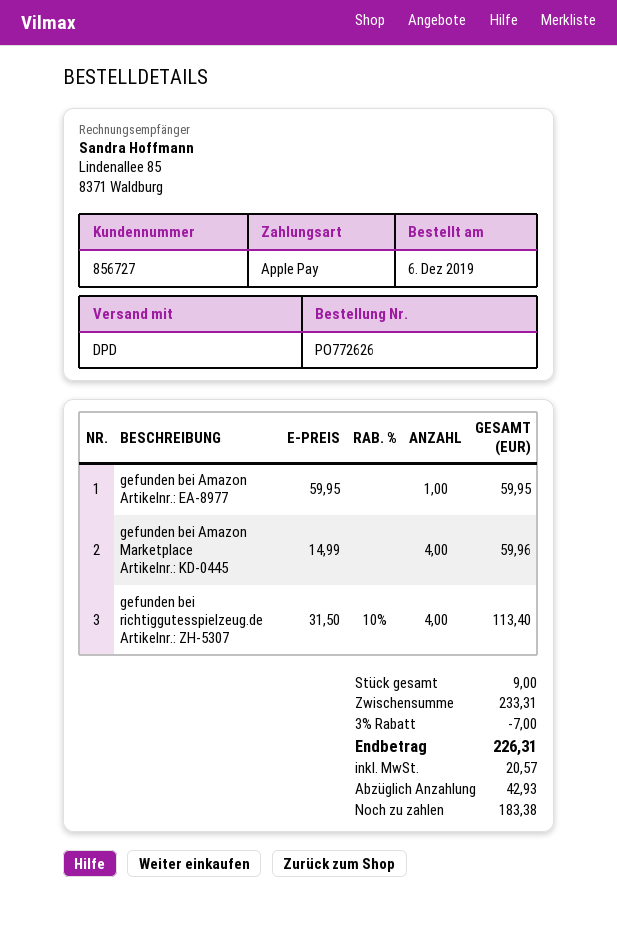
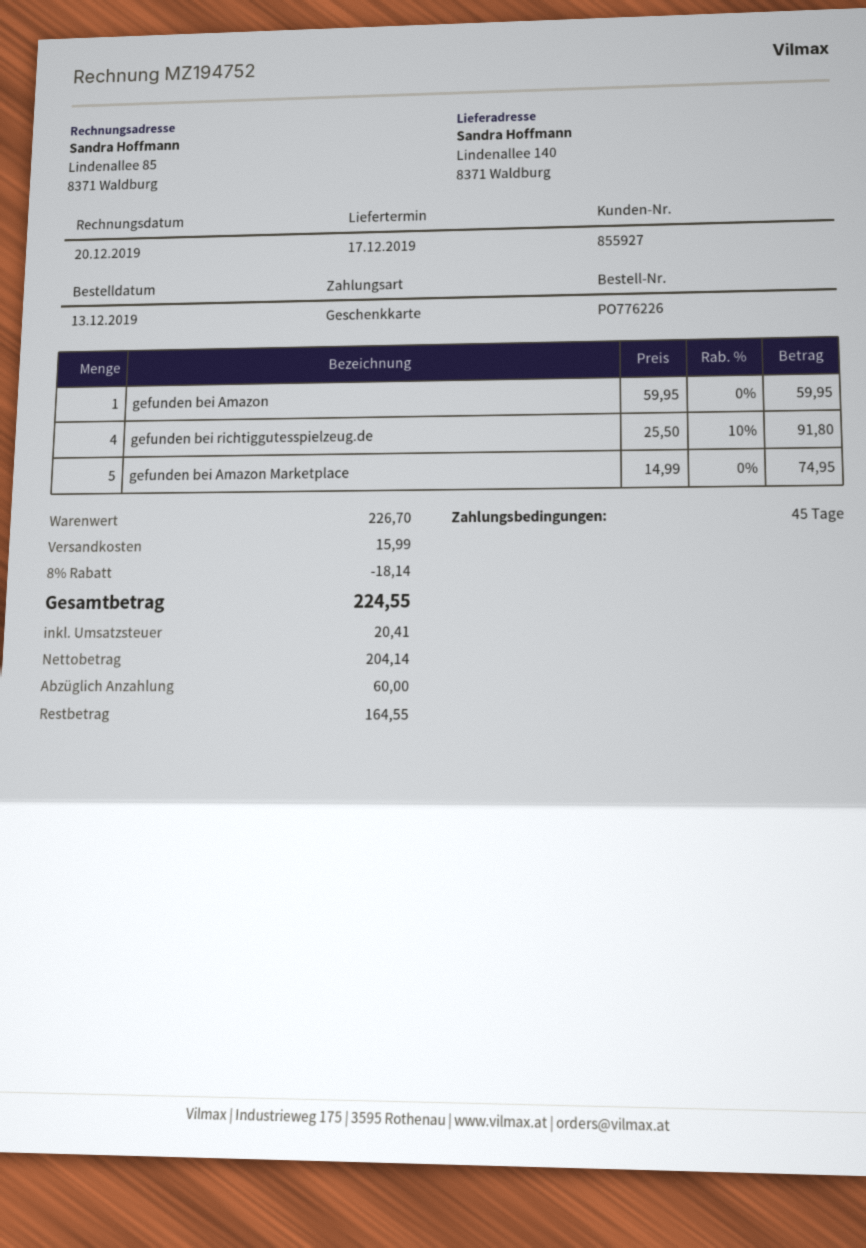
order number: PO772626 -> PO776226
order date: 2019-12-06 -> 2019-12-13
customer number: 856727 -> 855927
payment method: Apple Pay -> gift card
gefunden bei Amazon Marketplace: 4 x 14.99 = 59.96 -> 5 x 14.99 = 74.95
gefunden bei richtiggutesspielzeug.de: 4 x 31.50 - 10% = 113.40 -> 4 x 25.50 - 10% = 91.80
subtotal: 233.31 -> 226.70
discount: 3% = 7.00 -> 8% = 18.14
shipping: none -> 15.99
tax: 20.57 -> 20.41
total: 226.31 -> 224.55
deposit: 42.93 -> 60.00
balance: 183.38 -> 164.55

